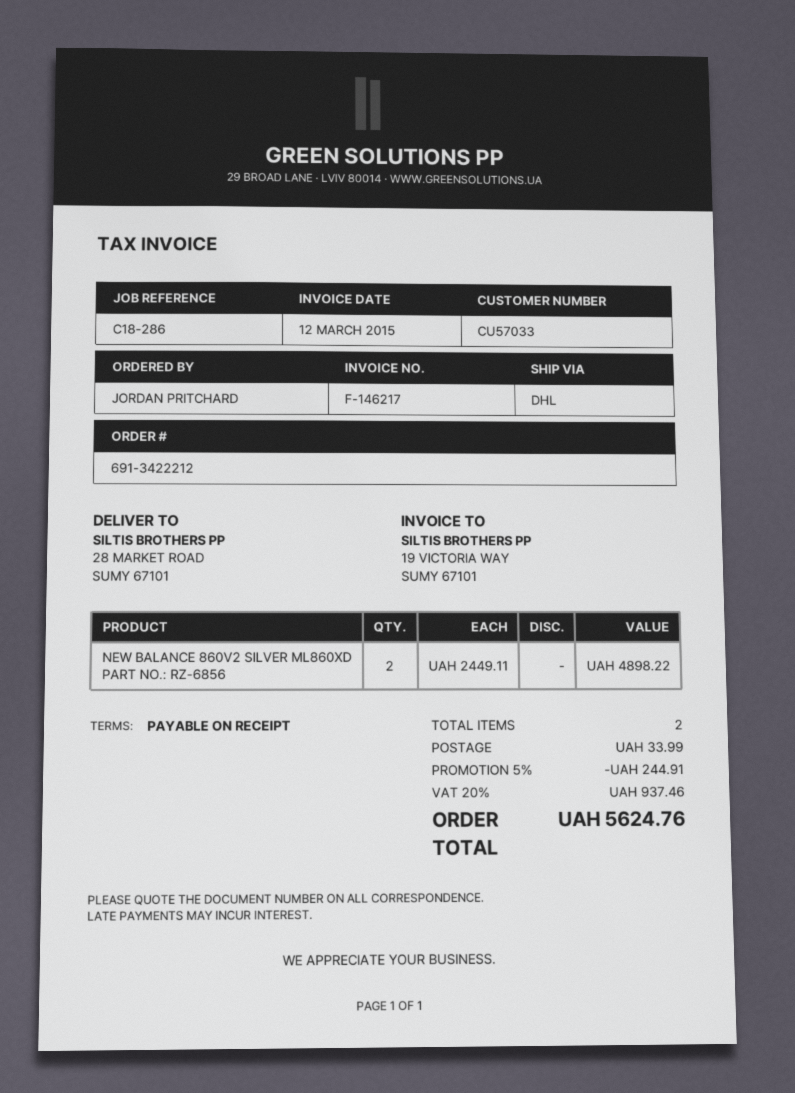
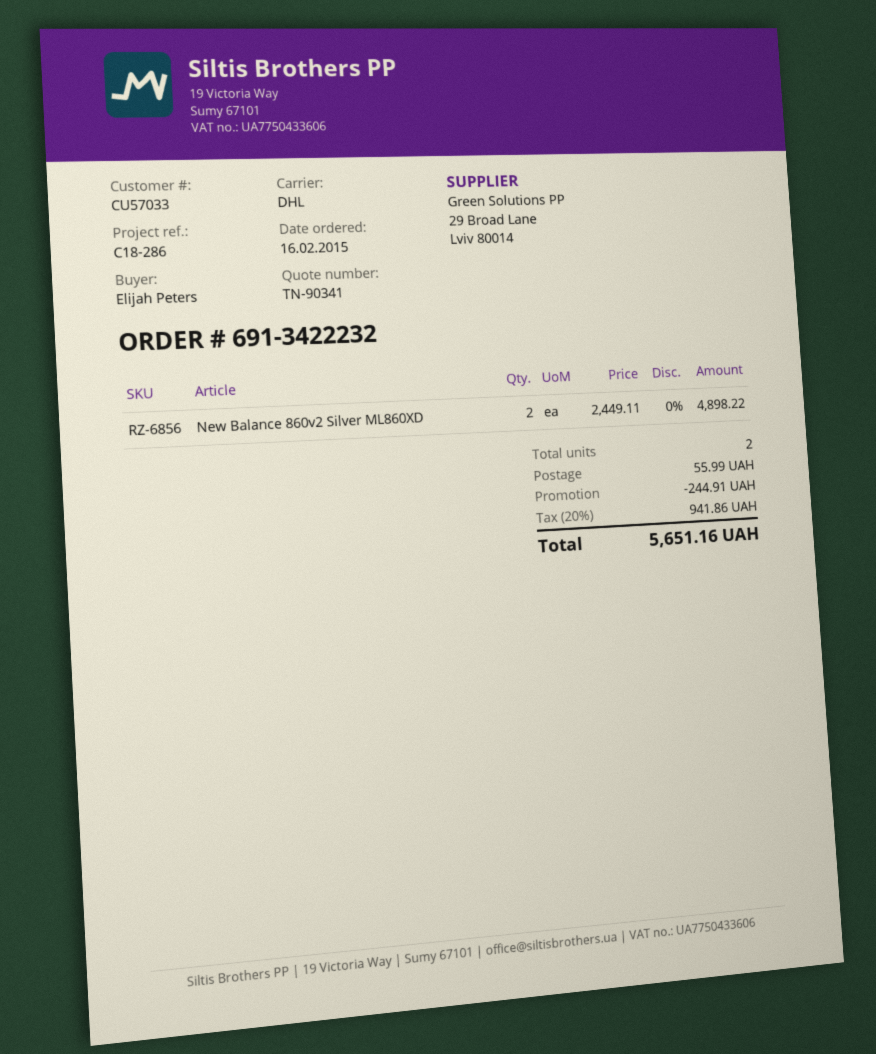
order number: 691-3422212 -> 691-3422232
ordered by: JORDAN PRITCHARD -> Elijah Peters
shipping: 33.99 -> 55.99
tax: 20% = 937.46 -> 20% = 941.86
total: 5624.76 -> 5651.16

